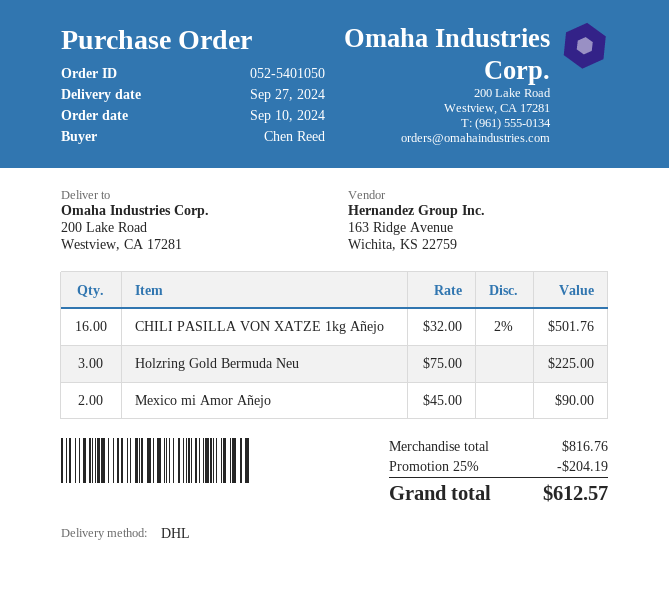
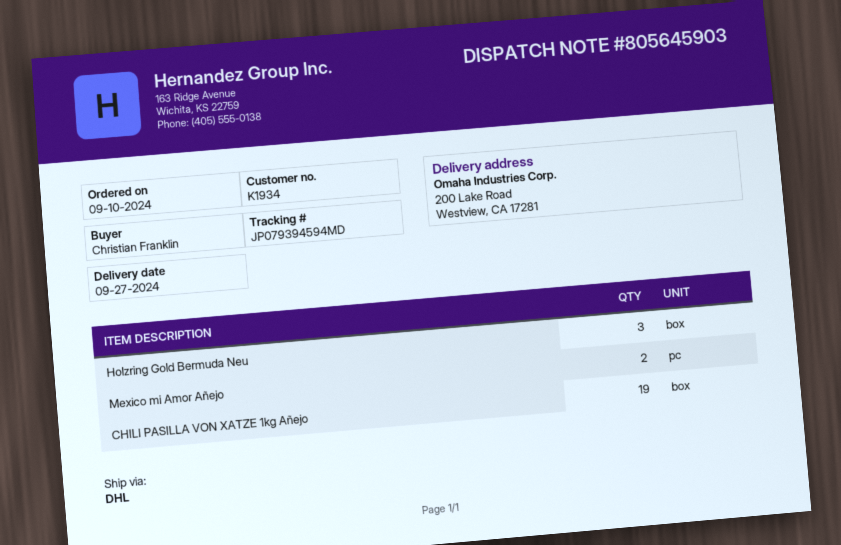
ordered by: Chen Reed -> Christian Franklin
CHILI PASILLA VON XATZE 1kg Añejo: 16 -> 19

